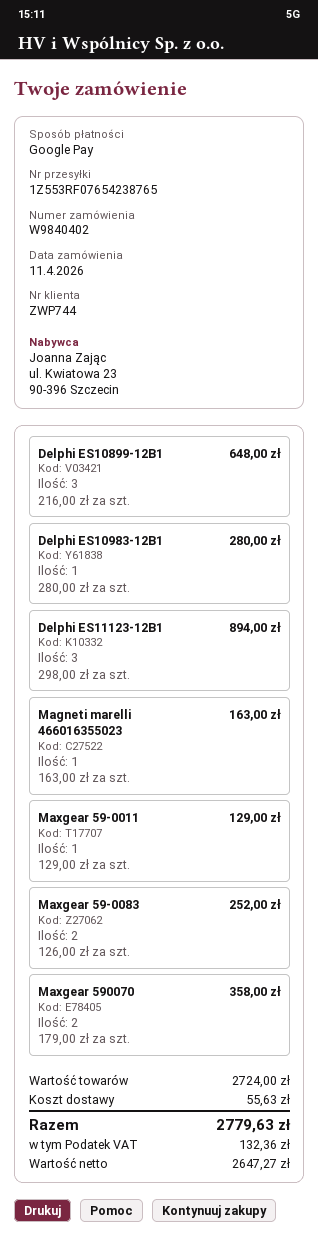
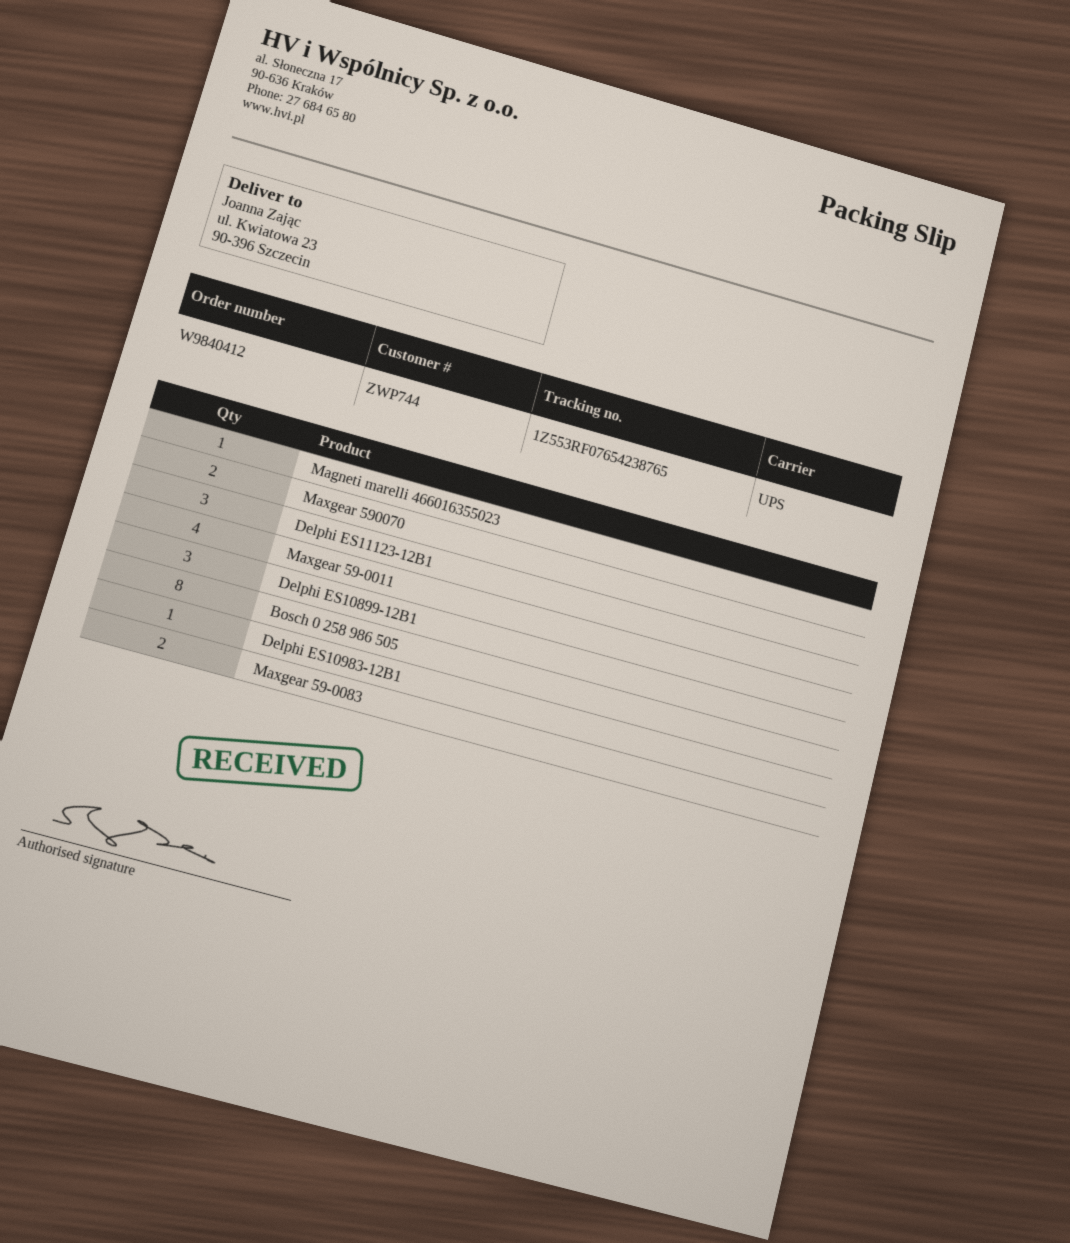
order number: W9840402 -> W9840412
Maxgear 59-0011: 1 -> 4
Bosch 0 258 986 505: none -> 8

